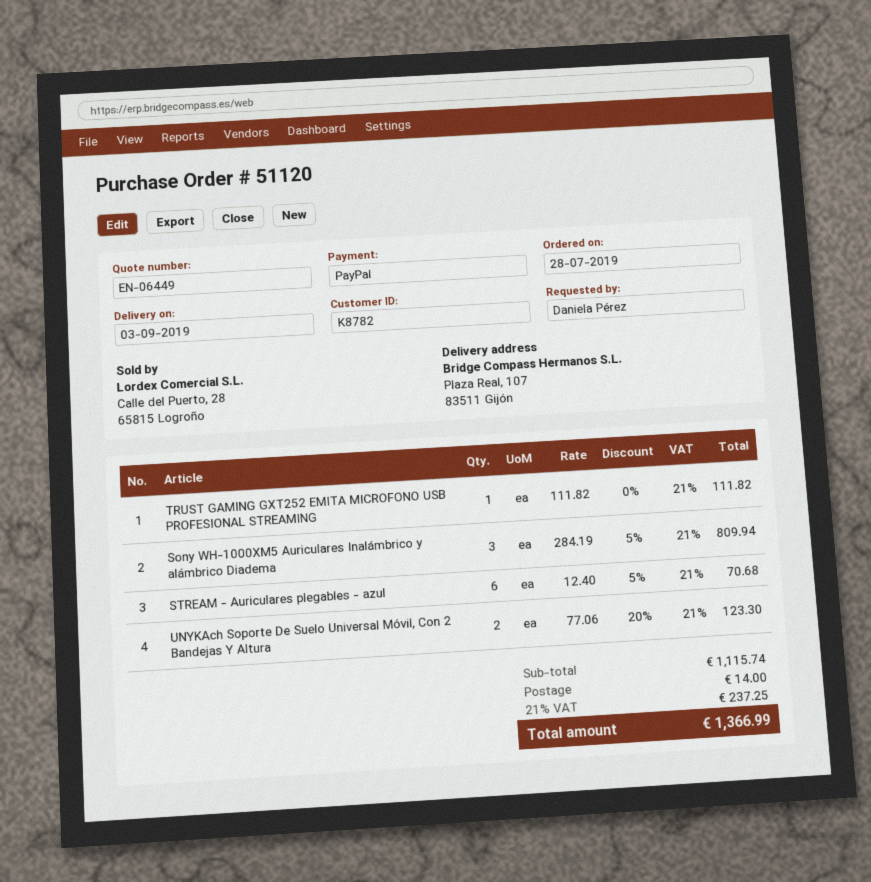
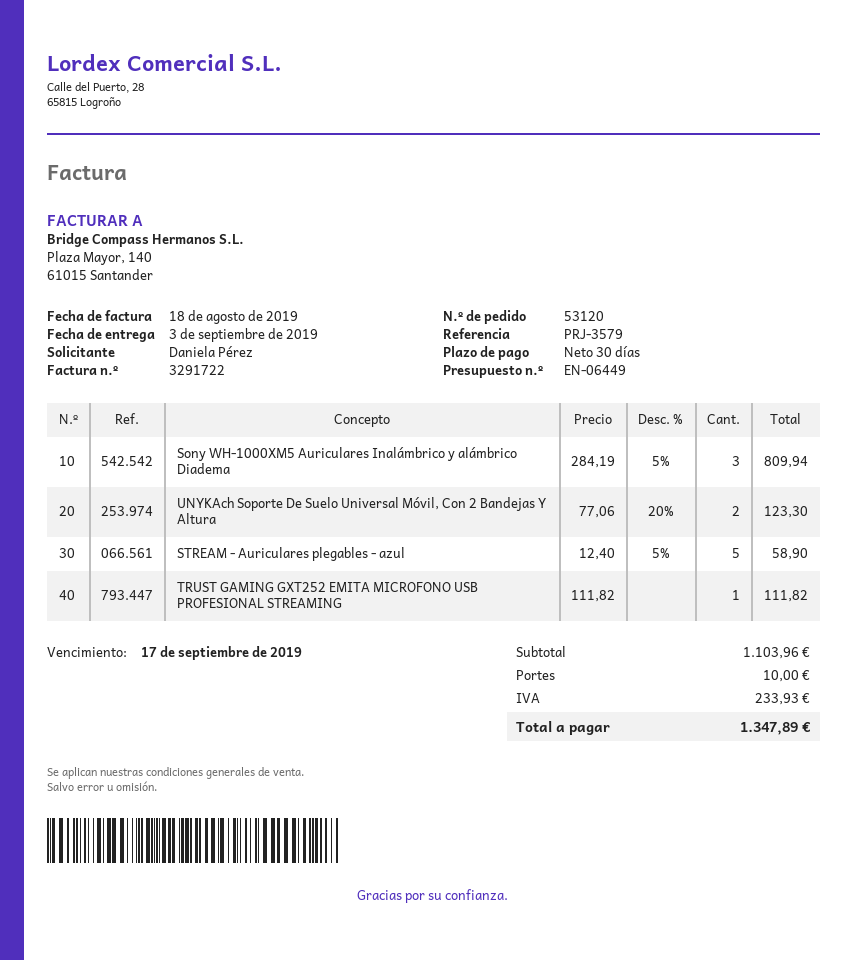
order number: 51120 -> 53120
STREAM - Auriculares plegables - azul: 6 x 12.40 - 5% = 70.68 -> 5 x 12.40 - 5% = 58.90
subtotal: 1115.74 -> 1103.96
shipping: 14.00 -> 10.00
tax: 237.25 -> 233.93
total: 1366.99 -> 1347.89

